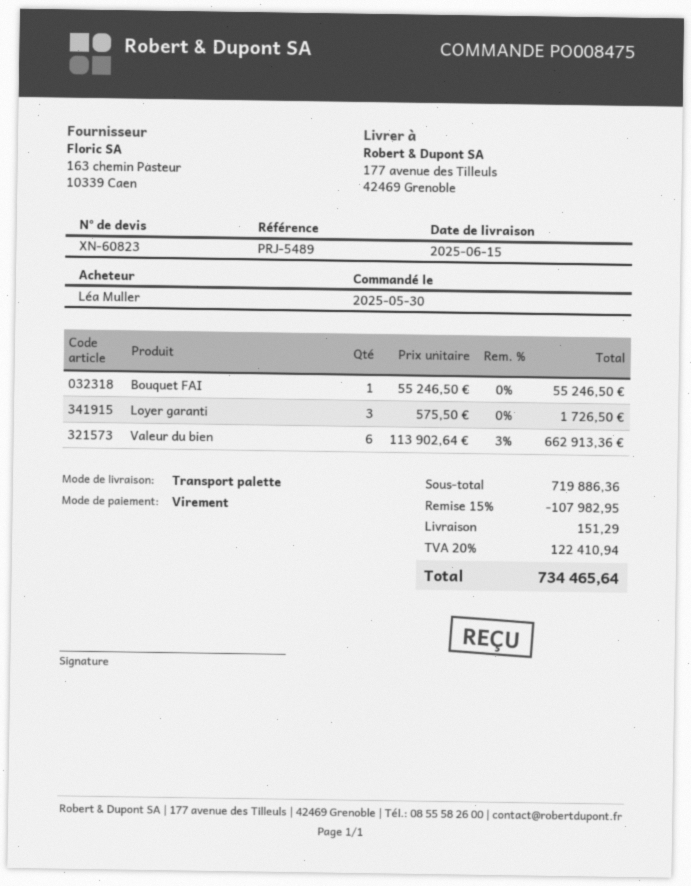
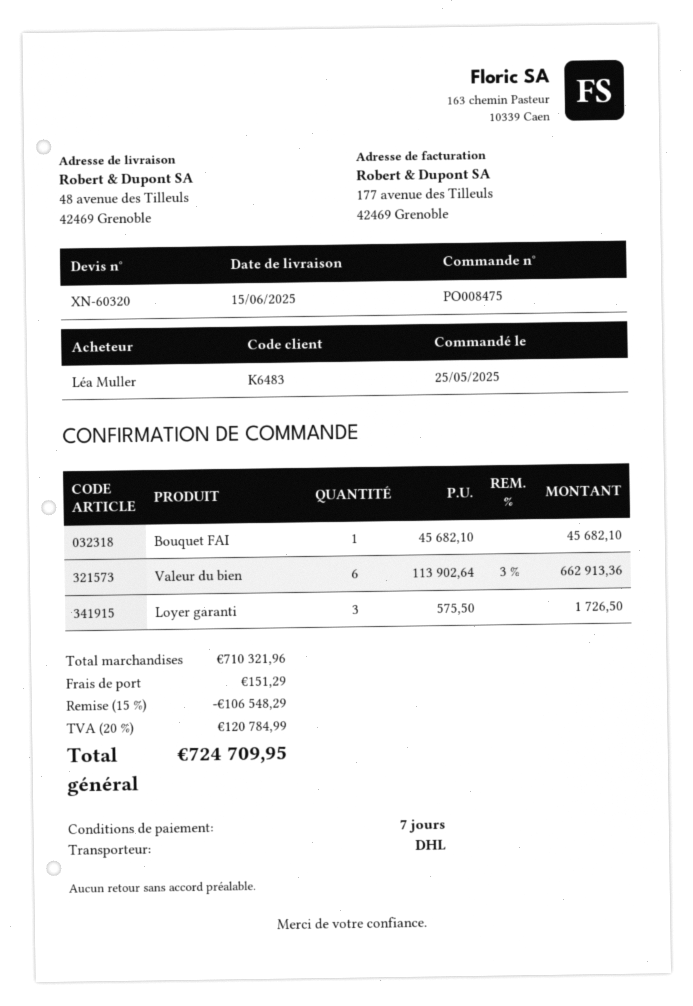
quote number: XN-60823 -> XN-60320
order date: 2025-05-30 -> 2025-05-25
shipping method: pallet freight -> DHL
ship to: 177 avenue des Tilleuls, 42469 Grenoble -> 48 avenue des Tilleuls, 42469 Grenoble
Bouquet FAI: 1 x 55246.50 = 55246.50 -> 1 x 45682.10 = 45682.10
subtotal: 719886.36 -> 710321.96
discount: 15% = 107982.95 -> 15% = 106548.29
tax: 20% = 122410.94 -> 20% = 120784.99
total: 734465.64 -> 724709.95

